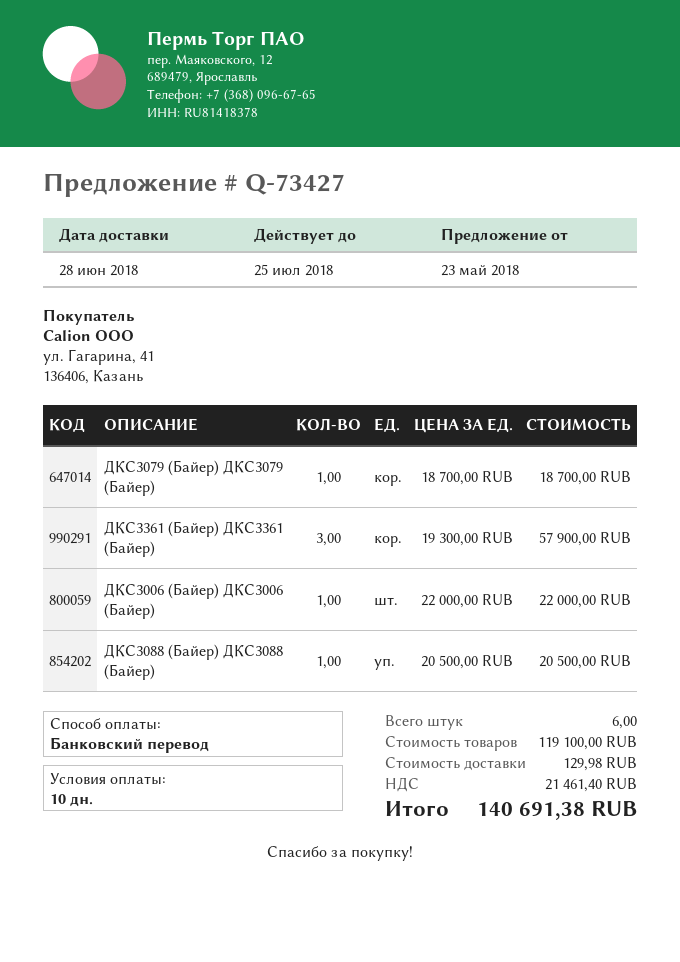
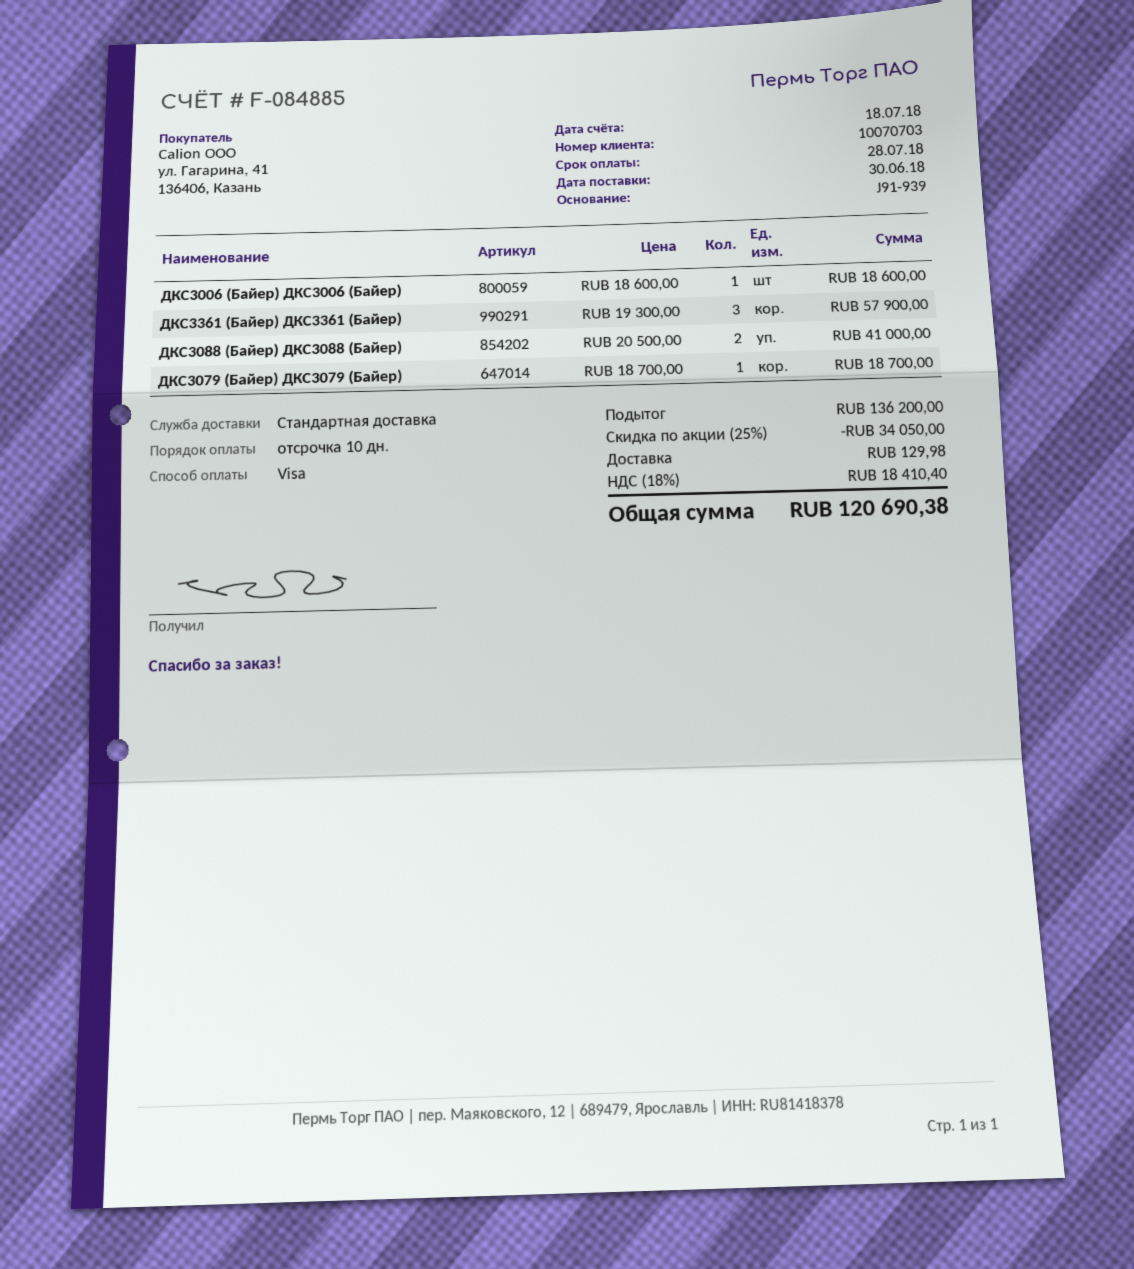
delivery date: 2018-06-28 -> 2018-06-30
payment method: bank transfer -> Visa
ДКС3006 (Байер) ДКС3006 (Байер): 1 x 22000.00 = 22000.00 -> 1 x 18600.00 = 18600.00
ДКС3088 (Байер) ДКС3088 (Байер): 1 x 20500.00 = 20500.00 -> 2 x 20500.00 = 41000.00
subtotal: 119100.00 -> 136200.00
discount: none -> 25% = 34050.00
tax: 21461.40 -> 18410.40
total: 140691.38 -> 120690.38

